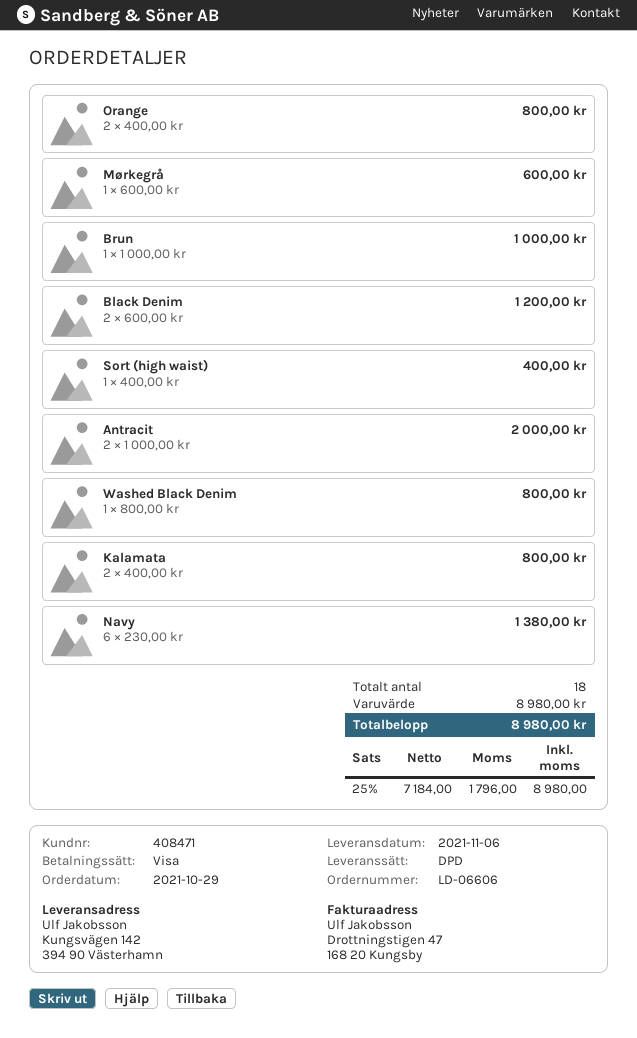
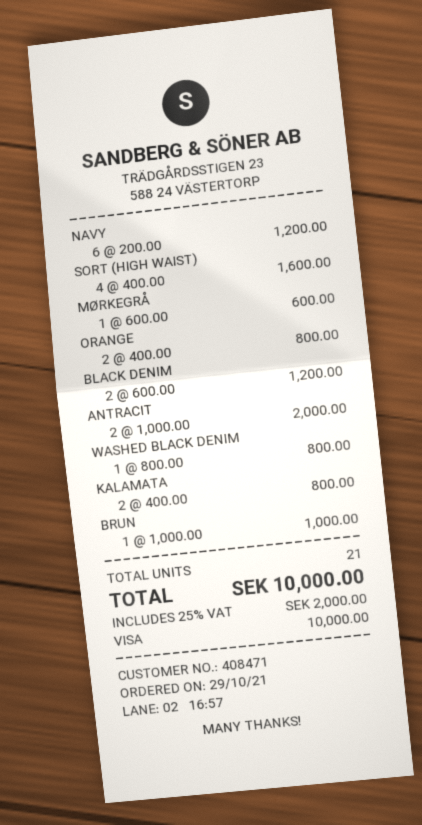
Sort (high waist): 1 x 400.00 = 400.00 -> 4 x 400.00 = 1600.00
Navy: 6 x 230.00 = 1380.00 -> 6 x 200.00 = 1200.00
total quantity: 18 -> 21
tax: 25% = 1796.00 -> 25% = 2000.00
total: 8980.00 -> 10000.00

